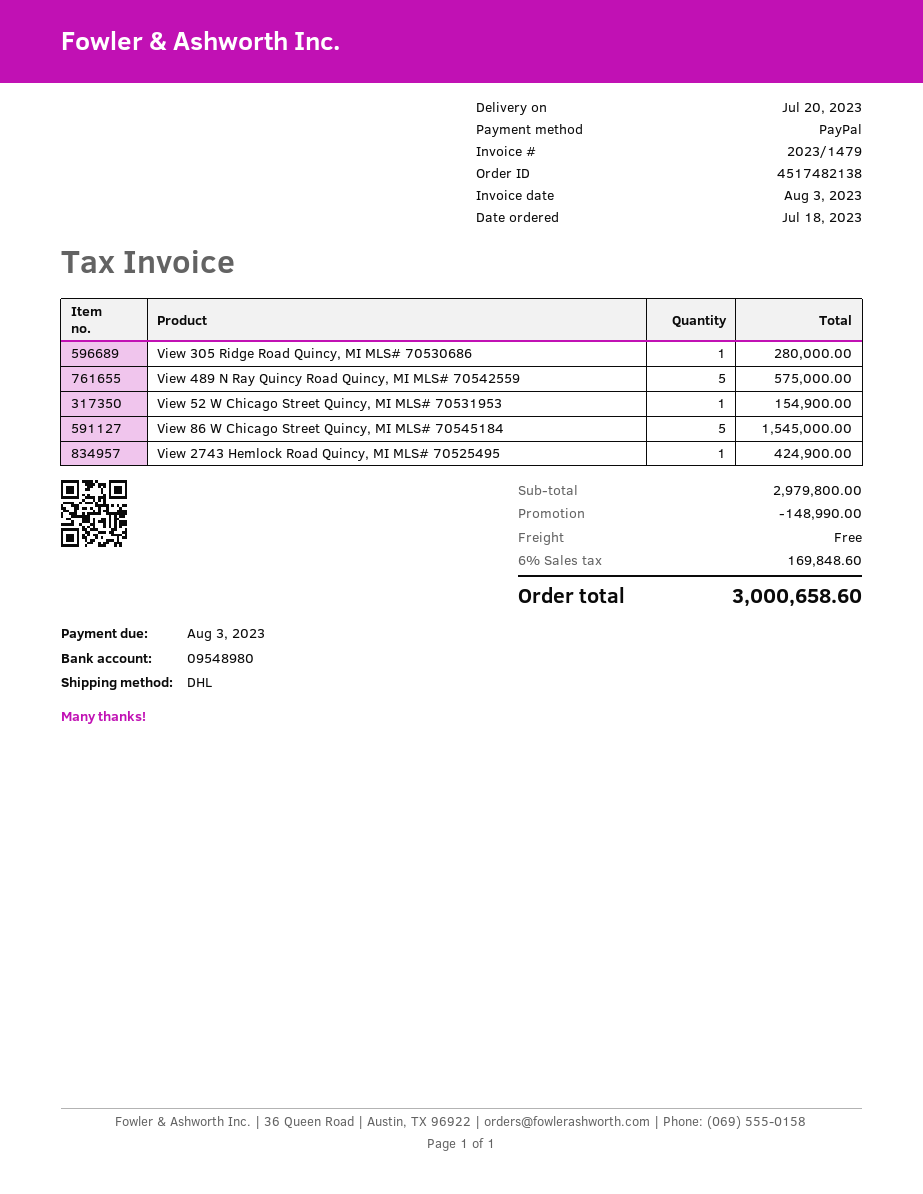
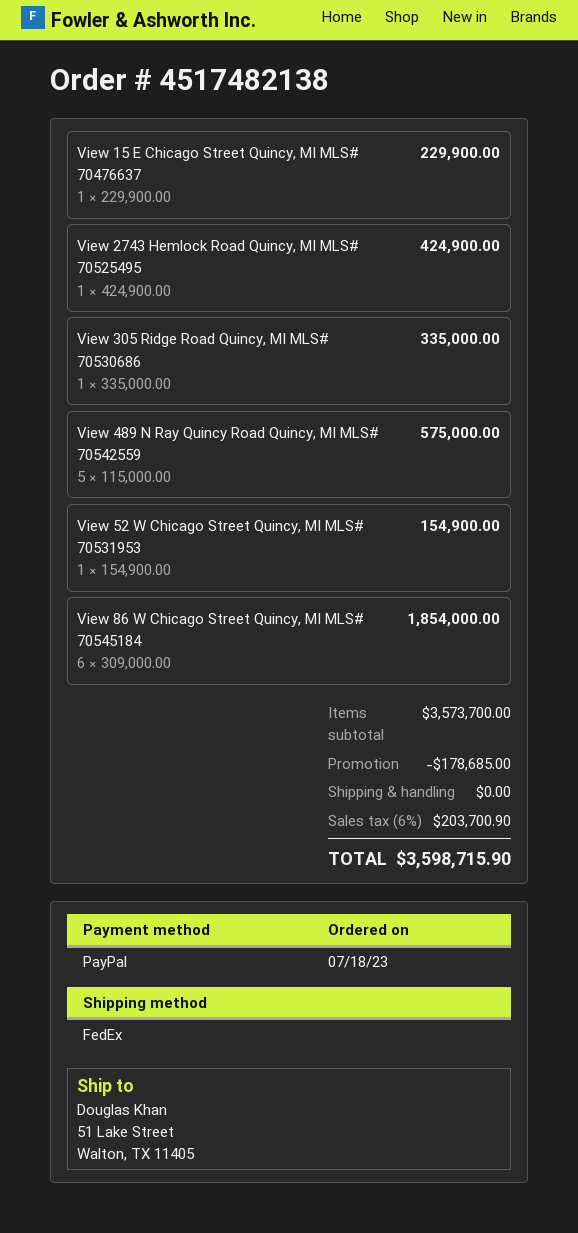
shipping method: DHL -> FedEx
View 305 Ridge Road Quincy, MI MLS# 70530686: 1 for 280000.00 -> 1 for 335000.00
View 86 W Chicago Street Quincy, MI MLS# 70545184: 5 for 1545000.00 -> 6 for 1854000.00
View 15 E Chicago Street Quincy, MI MLS# 70476637: none -> 1 for 229900.00
subtotal: 2979800.00 -> 3573700.00
discount: 148990.00 -> 178685.00
tax: 6% = 169848.60 -> 6% = 203700.90
total: 3000658.60 -> 3598715.90

